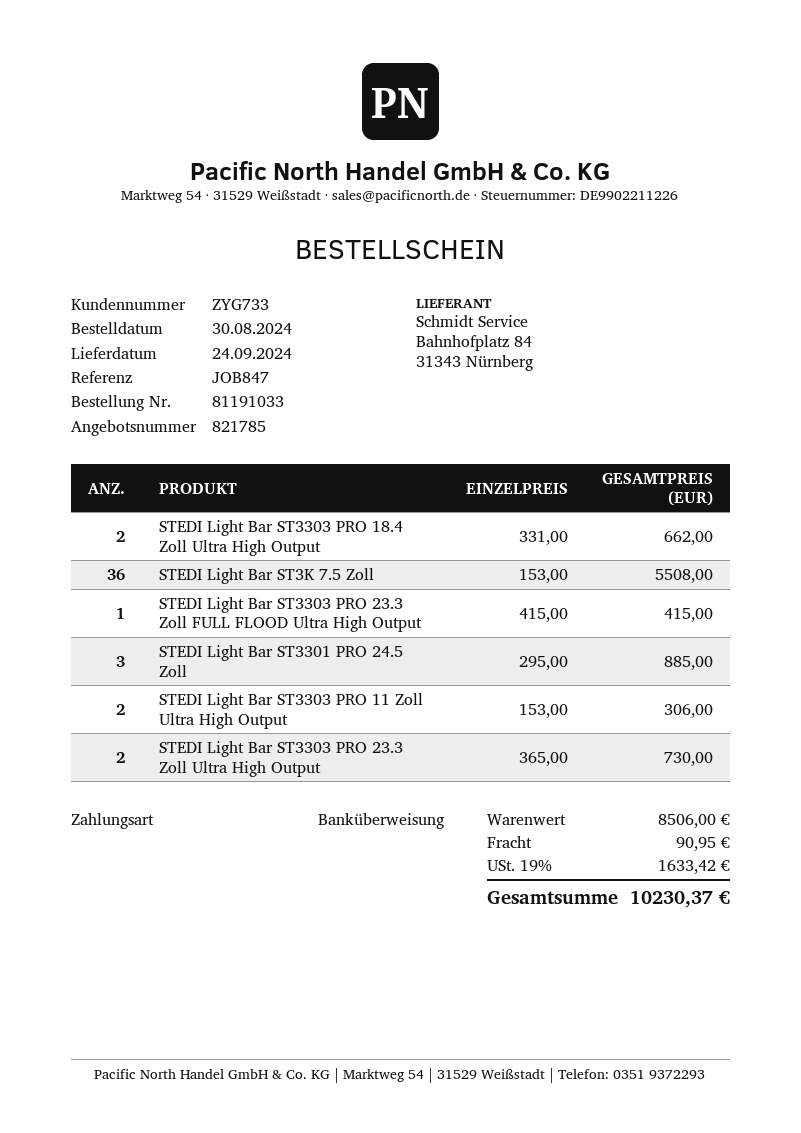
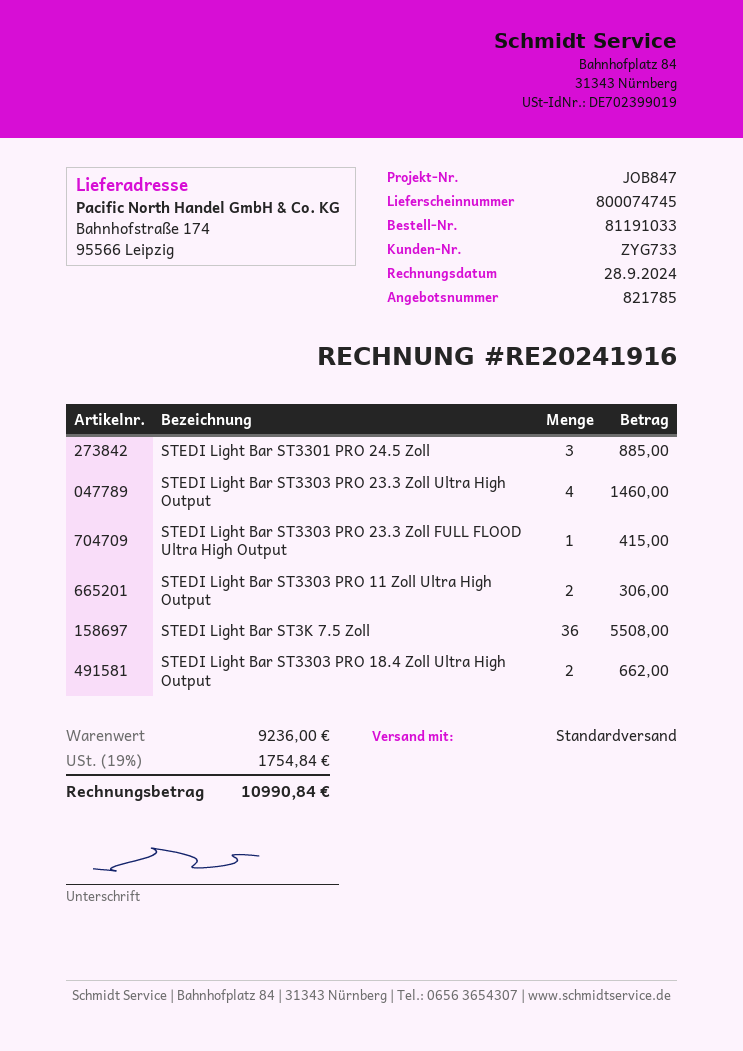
STEDI Light Bar ST3303 PRO 23.3 Zoll Ultra High Output: 2 for 730.00 -> 4 for 1460.00
subtotal: 8506.00 -> 9236.00
shipping: 90.95 -> none
tax: 19% = 1633.42 -> 19% = 1754.84
total: 10230.37 -> 10990.84

